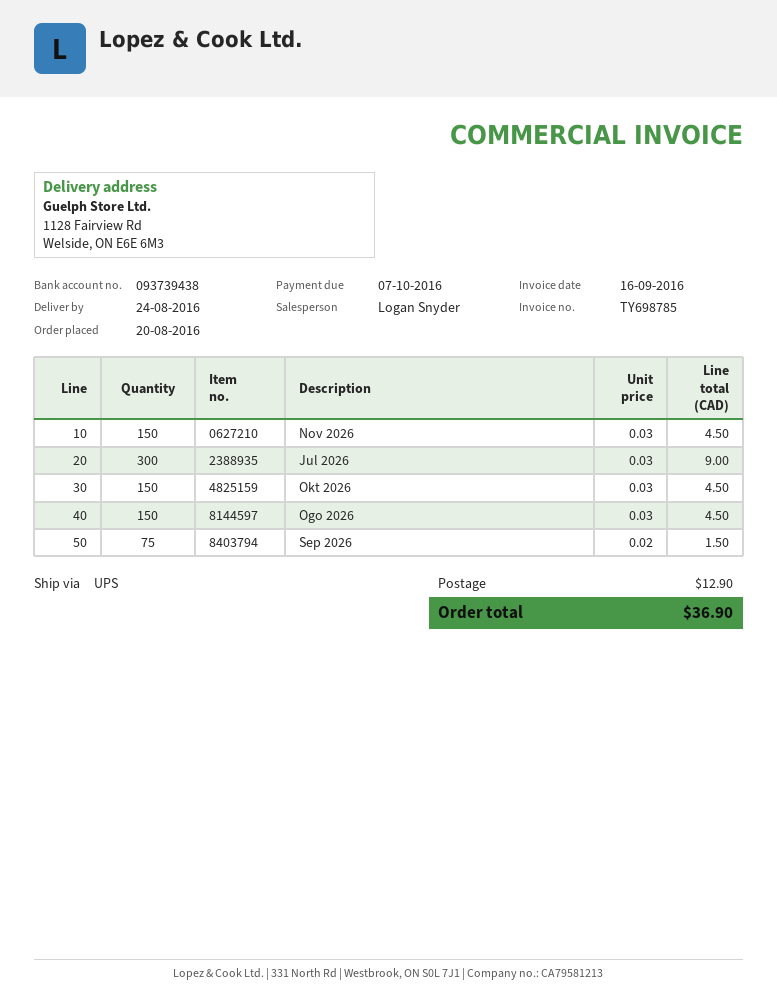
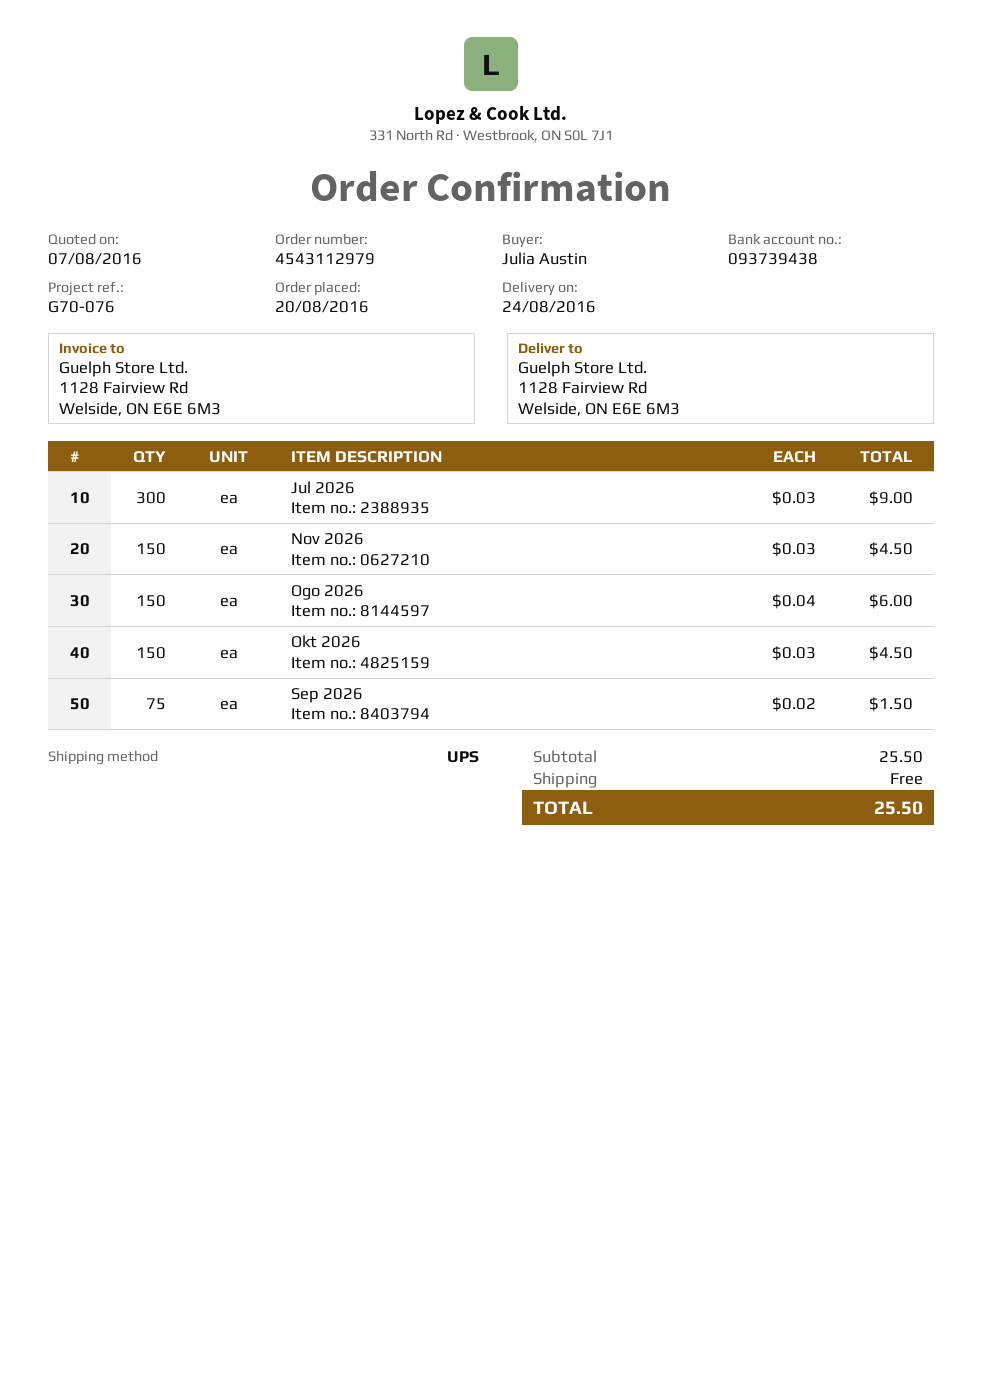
Ogo 2026: 150 x 0.03 = 4.50 -> 150 x 0.04 = 6.00
shipping: 12.90 -> 0.00
total: 36.90 -> 25.50

